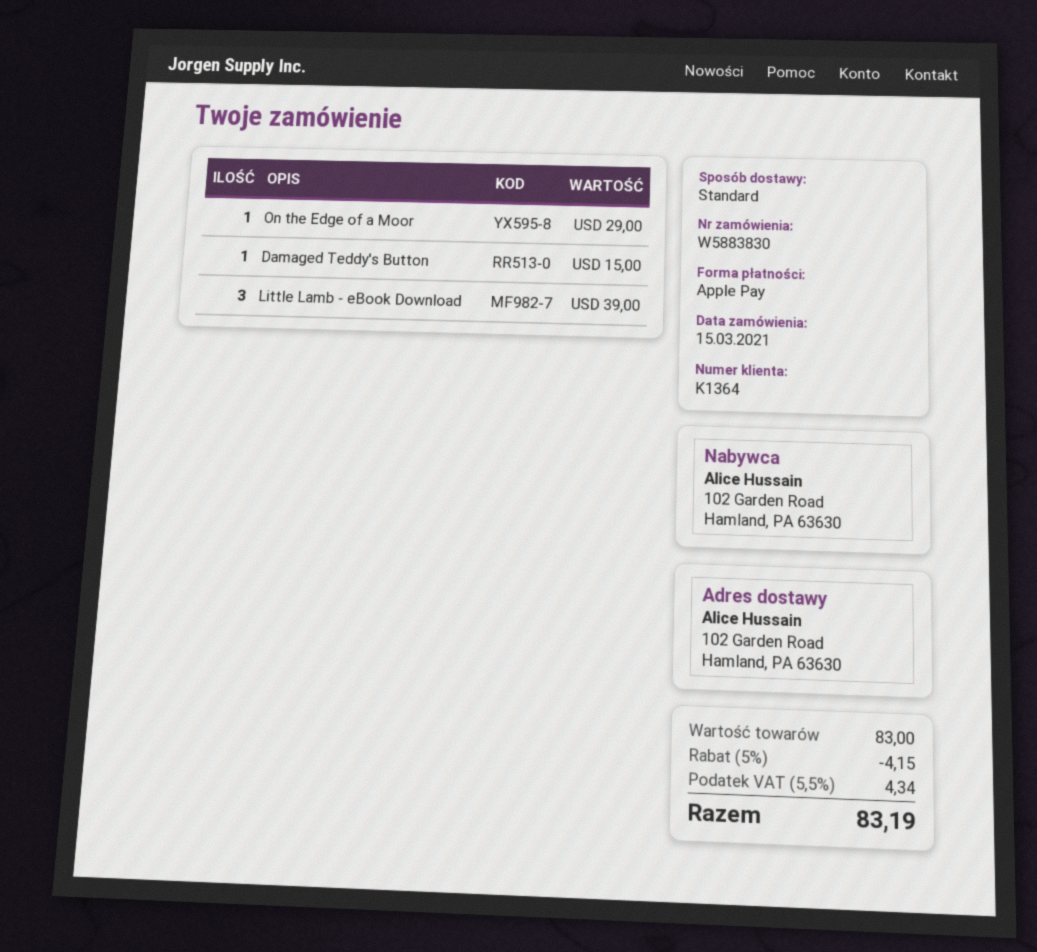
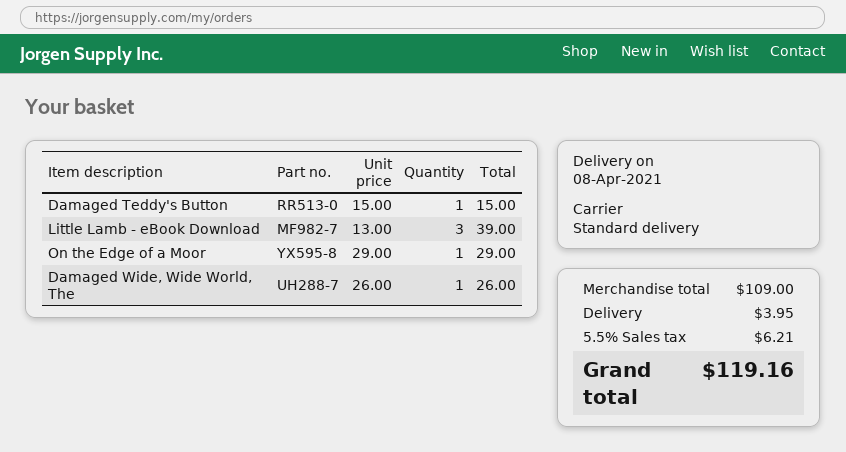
Damaged Wide, Wide World, The: none -> 1 for 26.00
subtotal: 83.00 -> 109.00
discount: 5% = 4.15 -> none
shipping: none -> 3.95
tax: 5.5% = 4.34 -> 5.5% = 6.21
total: 83.19 -> 119.16

